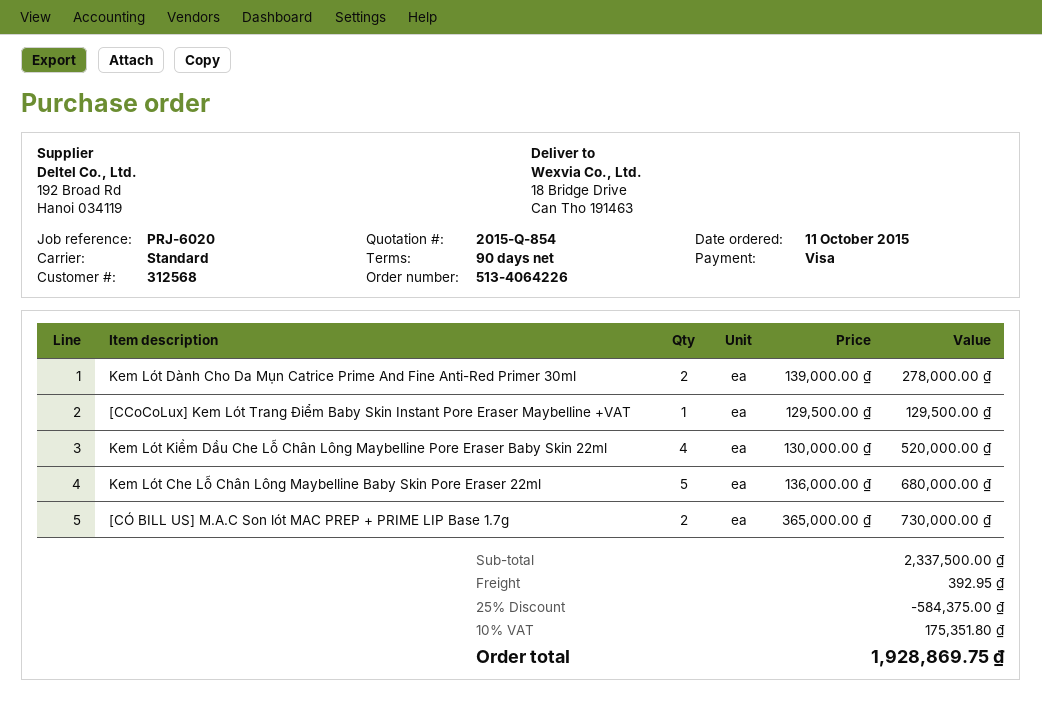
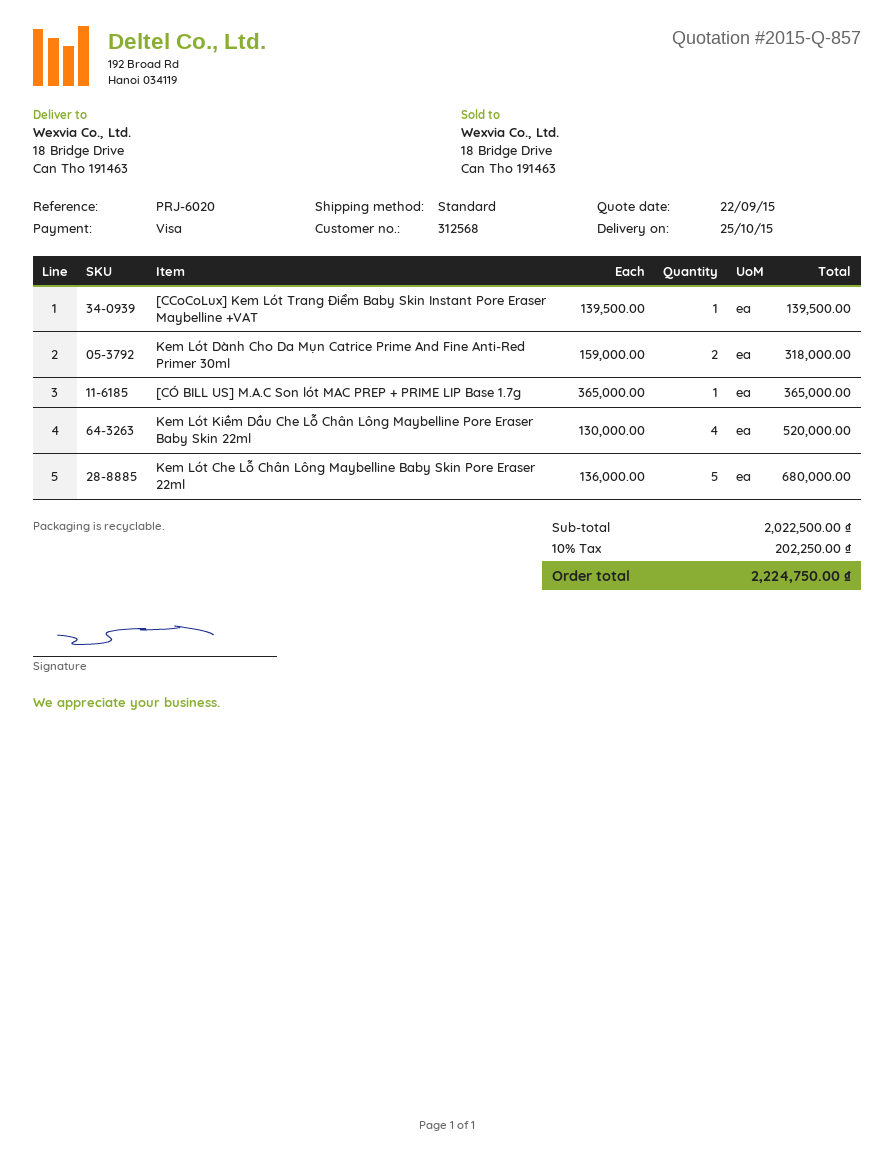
quote number: 2015-Q-854 -> 2015-Q-857
Kem Lót Dành Cho Da Mụn Catrice Prime And Fine Anti-Red Primer 30ml: 2 x 139000.00 = 278000.00 -> 2 x 159000.00 = 318000.00
[CCoCoLux] Kem Lót Trang Điểm Baby Skin Instant Pore Eraser Maybelline +VAT: 1 x 129500.00 = 129500.00 -> 1 x 139500.00 = 139500.00
[CÓ BILL US] M.A.C Son lót MAC PREP + PRIME LIP Base 1.7g: 2 x 365000.00 = 730000.00 -> 1 x 365000.00 = 365000.00
subtotal: 2337500.00 -> 2022500.00
discount: 25% = 584375.00 -> none
shipping: 392.95 -> none
tax: 10% = 175351.80 -> 10% = 202250.00
total: 1928869.75 -> 2224750.00

